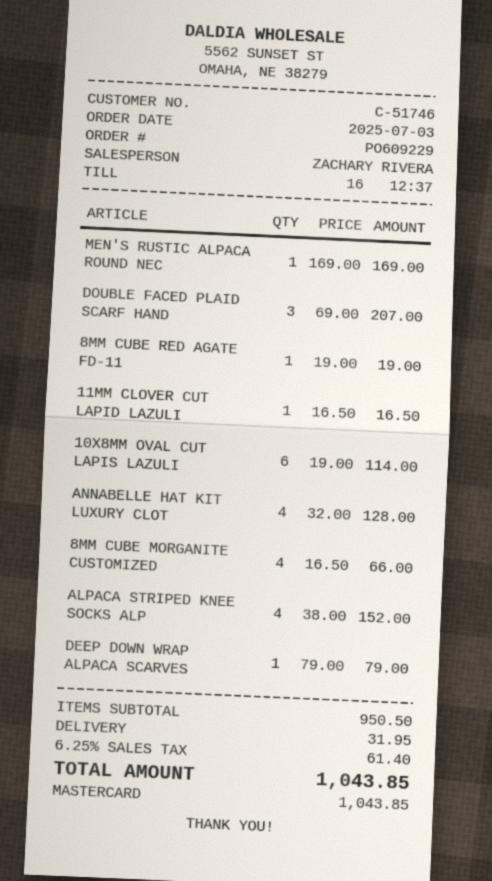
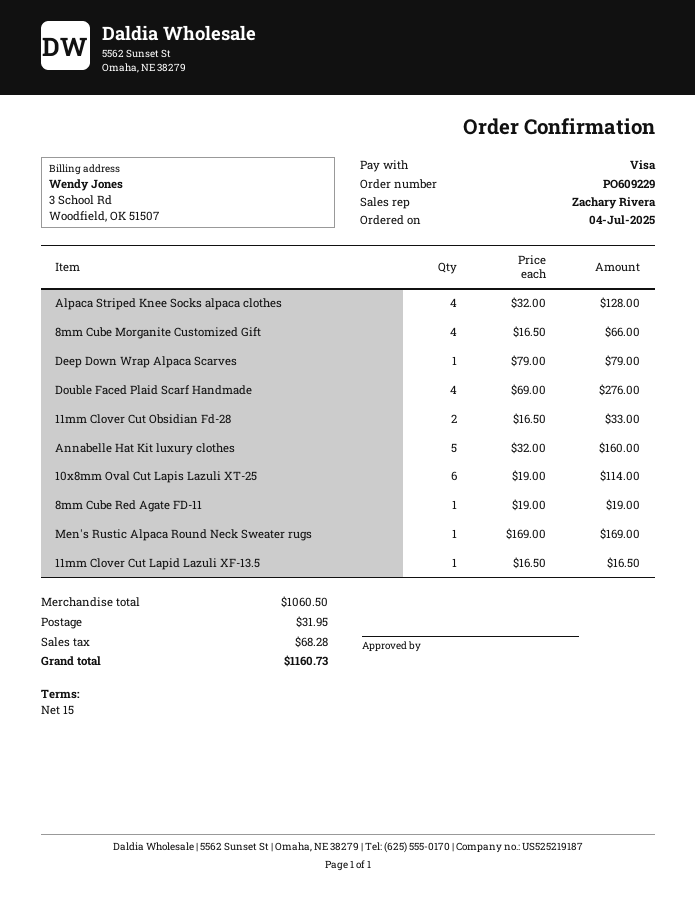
order date: 2025-07-03 -> 2025-07-04
payment method: Mastercard -> Visa
DOUBLE FACED PLAID SCARF HAND: 3 x 69.00 = 207.00 -> 4 x 69.00 = 276.00
ANNABELLE HAT KIT LUXURY CLOT: 4 x 32.00 = 128.00 -> 5 x 32.00 = 160.00
ALPACA STRIPED KNEE SOCKS ALP: 4 x 38.00 = 152.00 -> 4 x 32.00 = 128.00
11mm Clover Cut Obsidian Fd-28: none -> 2 x 16.50 = 33.00
subtotal: 950.50 -> 1060.50
tax: 61.40 -> 68.28
total: 1043.85 -> 1160.73

